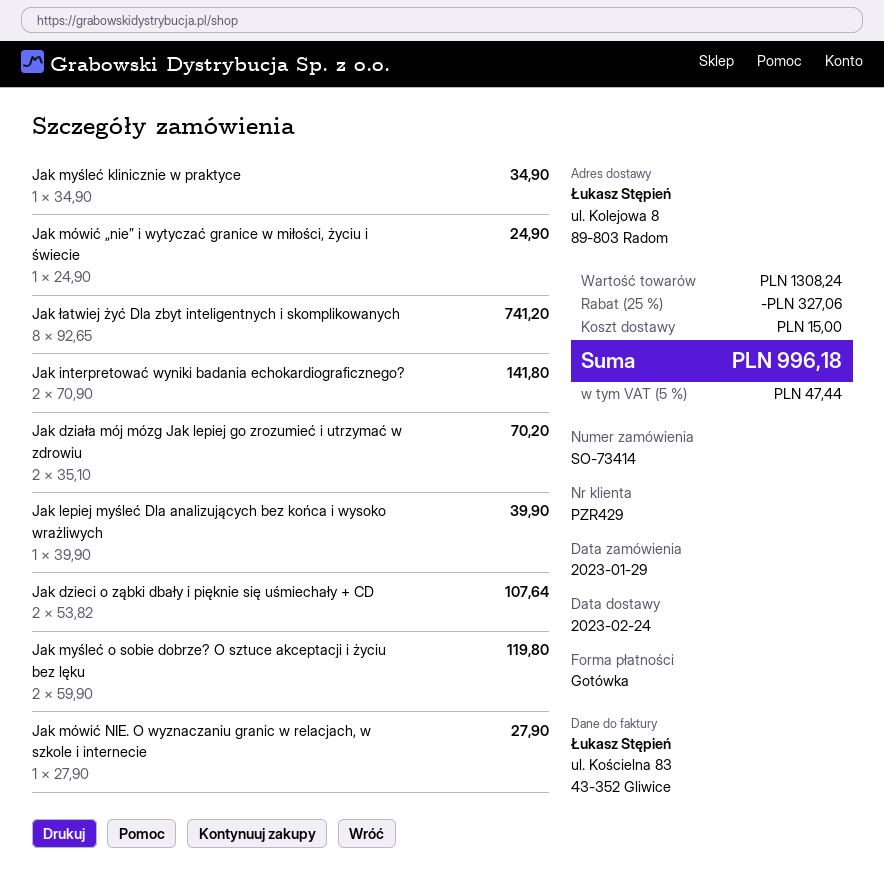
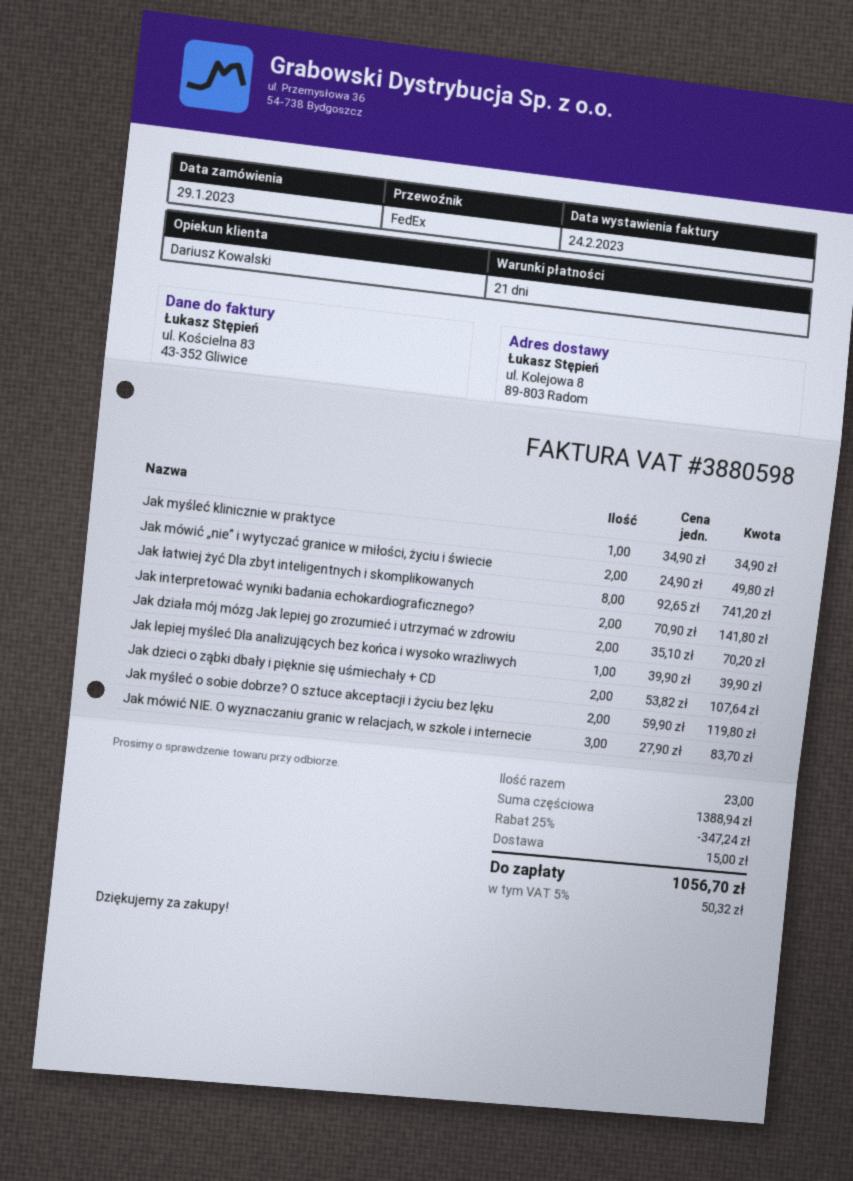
Jak mówić „nie” i wytyczać granice w miłości, życiu i świecie: 1 x 24.90 = 24.90 -> 2 x 24.90 = 49.80
Jak mówić NIE. O wyznaczaniu granic w relacjach, w szkole i internecie: 1 x 27.90 = 27.90 -> 3 x 27.90 = 83.70
subtotal: 1308.24 -> 1388.94
discount: 25% = 327.06 -> 25% = 347.24
tax: 5% = 47.44 -> 5% = 50.32
total: 996.18 -> 1056.70

